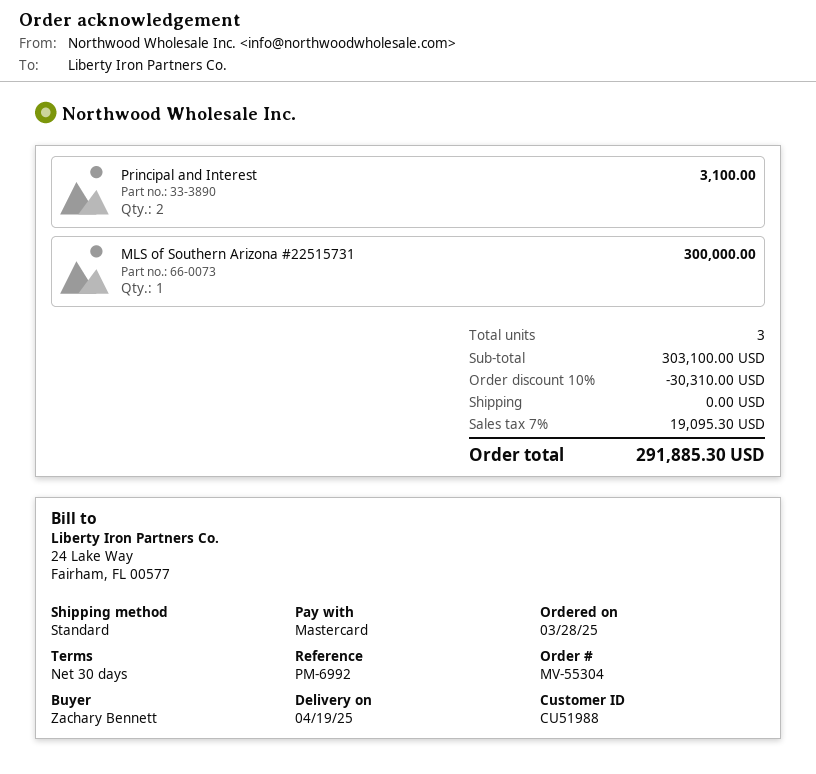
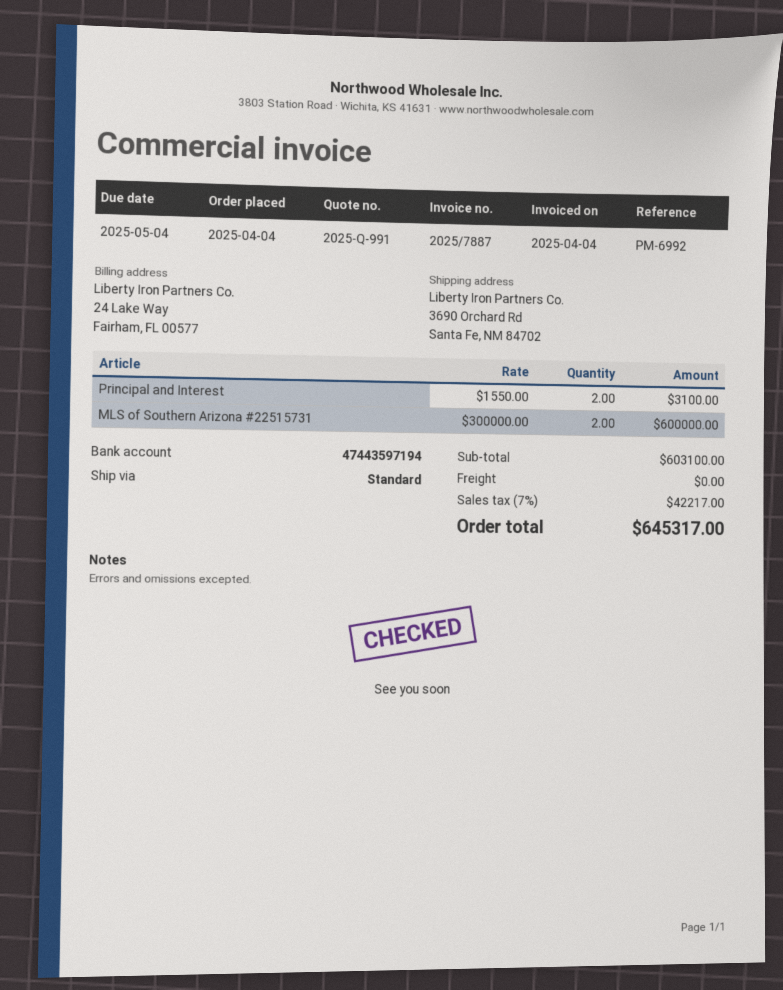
order date: 2025-03-28 -> 2025-04-04
MLS of Southern Arizona #22515731: 1 for 300000.00 -> 2 for 600000.00
subtotal: 303100.00 -> 603100.00
discount: 10% = 30310.00 -> none
tax: 7% = 19095.30 -> 7% = 42217.00
total: 291885.30 -> 645317.00

